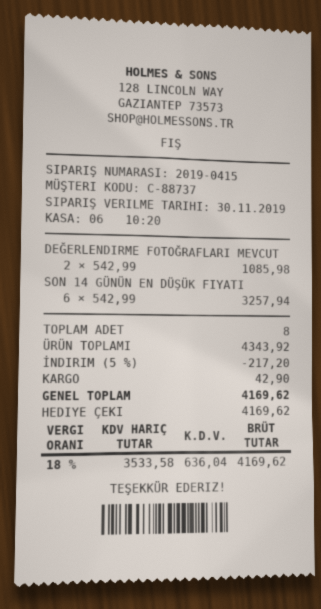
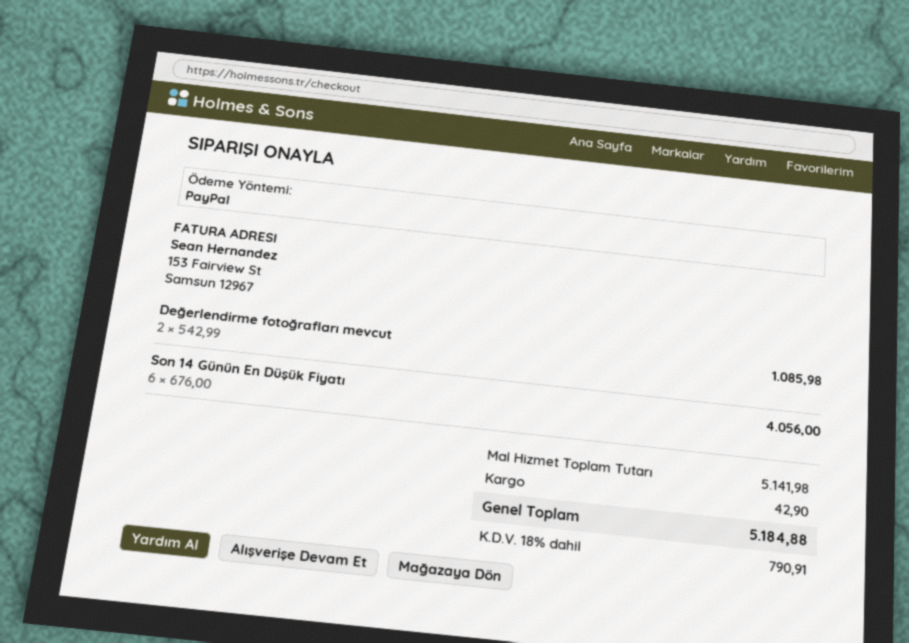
payment method: gift card -> PayPal
SON 14 GÜNÜN EN DÜŞÜK FIYATI: 6 x 542.99 = 3257.94 -> 6 x 676.00 = 4056.00
subtotal: 4343.92 -> 5141.98
discount: 5% = 217.20 -> none
tax: 18% = 636.04 -> 18% = 790.91
total: 4169.62 -> 5184.88

